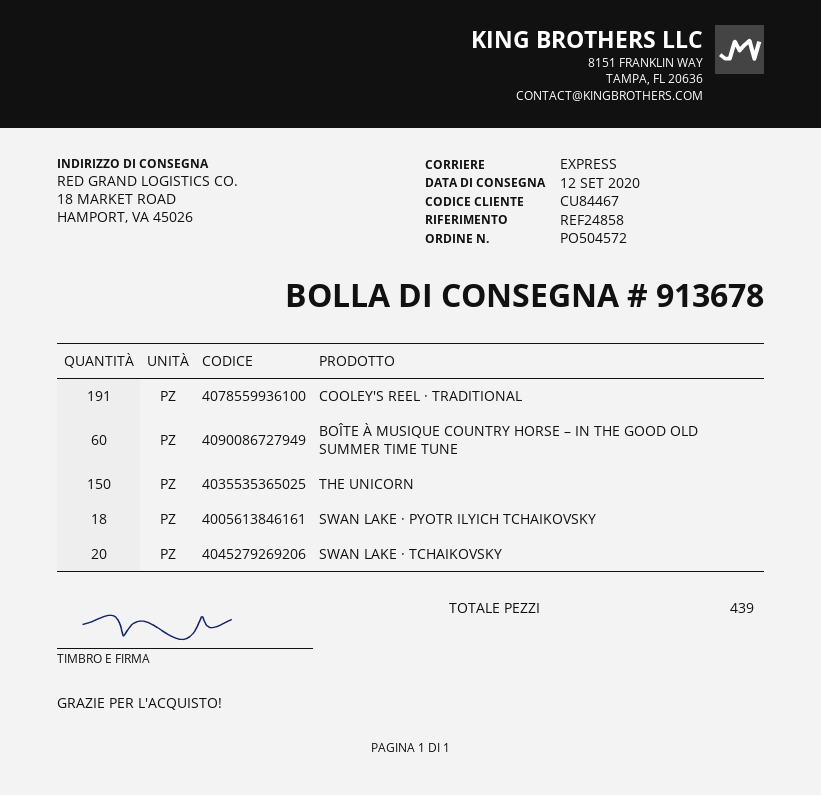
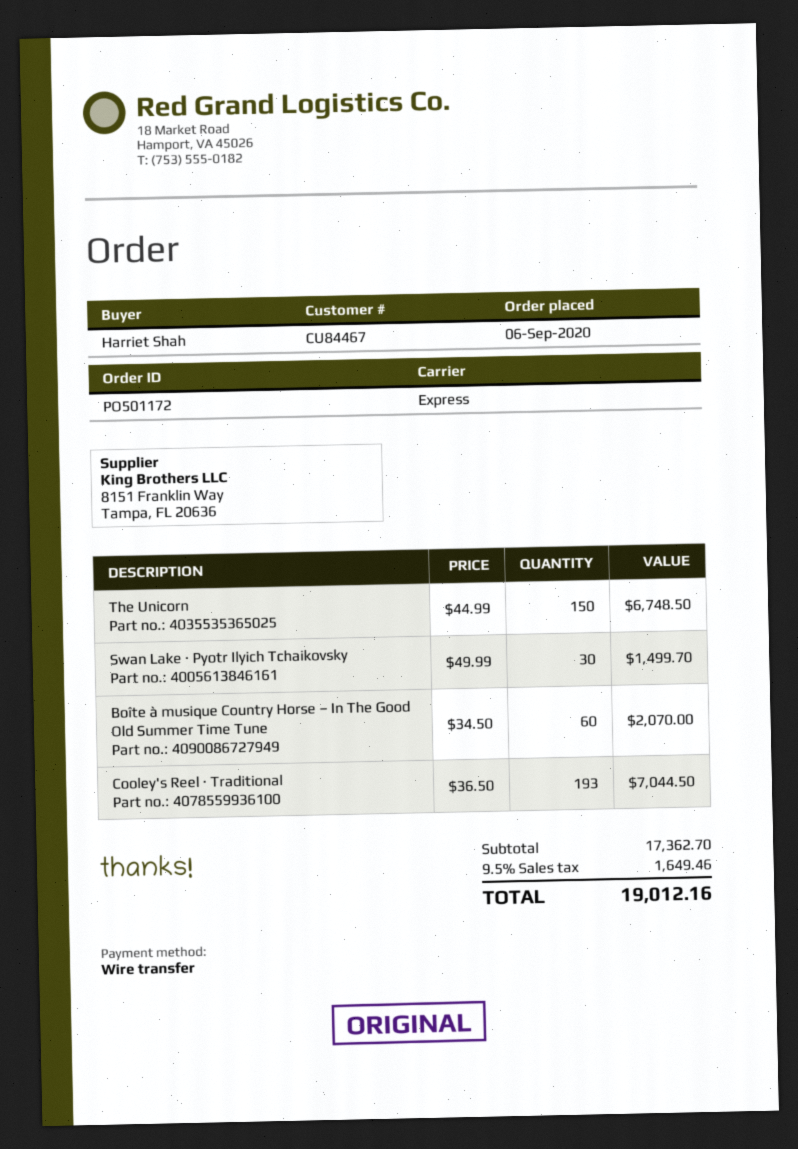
order number: PO504572 -> PO501172
COOLEY'S REEL · TRADITIONAL: 191 -> 193
SWAN LAKE · PYOTR ILYICH TCHAIKOVSKY: 18 -> 30
SWAN LAKE · TCHAIKOVSKY: 20 -> none

